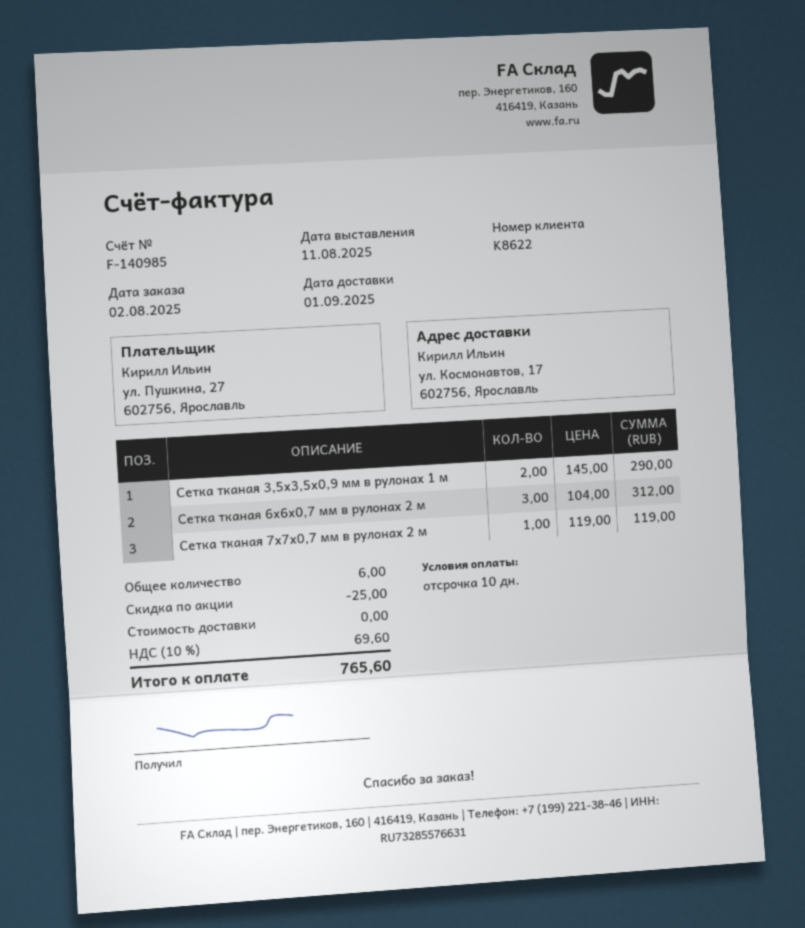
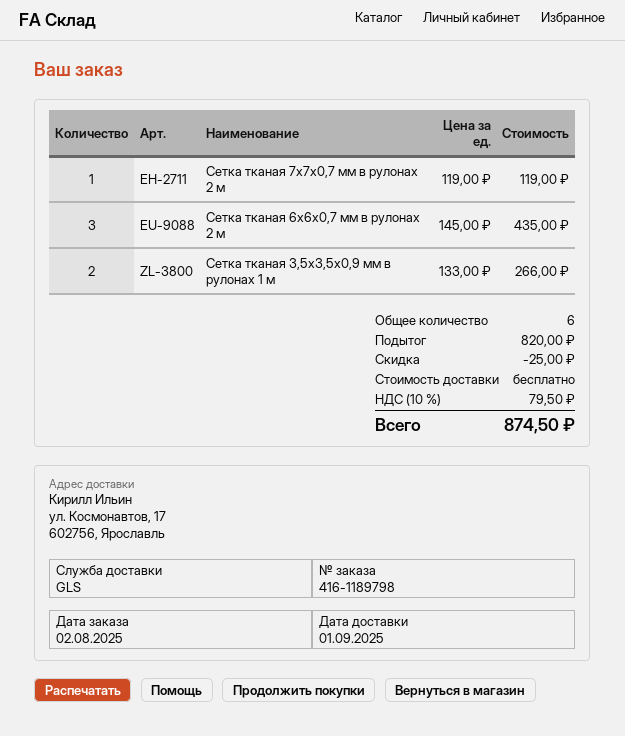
Сетка тканая 3,5х3,5х0,9 мм в рулонах 1 м: 2 x 145.00 = 290.00 -> 2 x 133.00 = 266.00
Сетка тканая 6х6х0,7 мм в рулонах 2 м: 3 x 104.00 = 312.00 -> 3 x 145.00 = 435.00
tax: 10% = 69.60 -> 10% = 79.50
total: 765.60 -> 874.50

